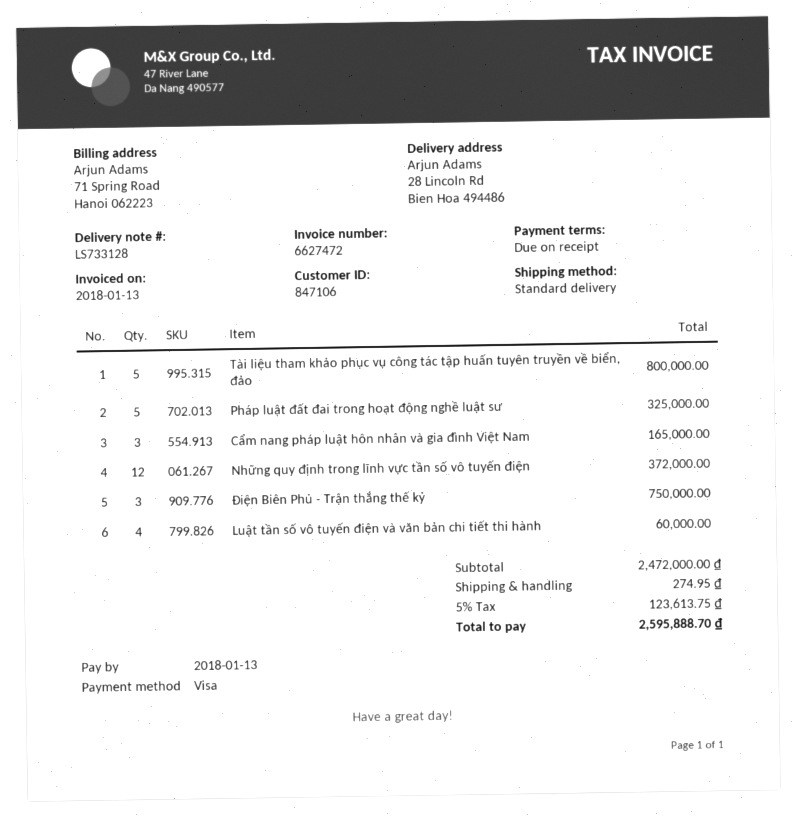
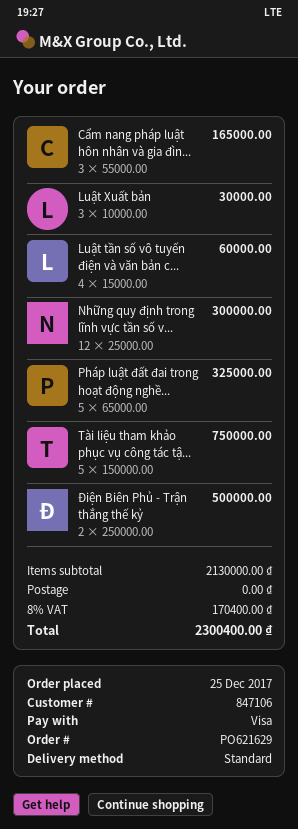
Tài liệu tham khảo phục vụ công tác tập huấn tuyên truyền về biển, đảo: 5 for 800000.00 -> 5 for 750000.00
Những quy định trong lĩnh vực tần số vô tuyến điện: 12 for 372000.00 -> 12 for 300000.00
Điện Biên Phủ - Trận thắng thế kỷ: 3 for 750000.00 -> 2 for 500000.00
Luật Xuất bản: none -> 3 for 30000.00
subtotal: 2472000.00 -> 2130000.00
shipping: 274.95 -> 0.00
tax: 5% = 123613.75 -> 8% = 170400.00
total: 2595888.70 -> 2300400.00

